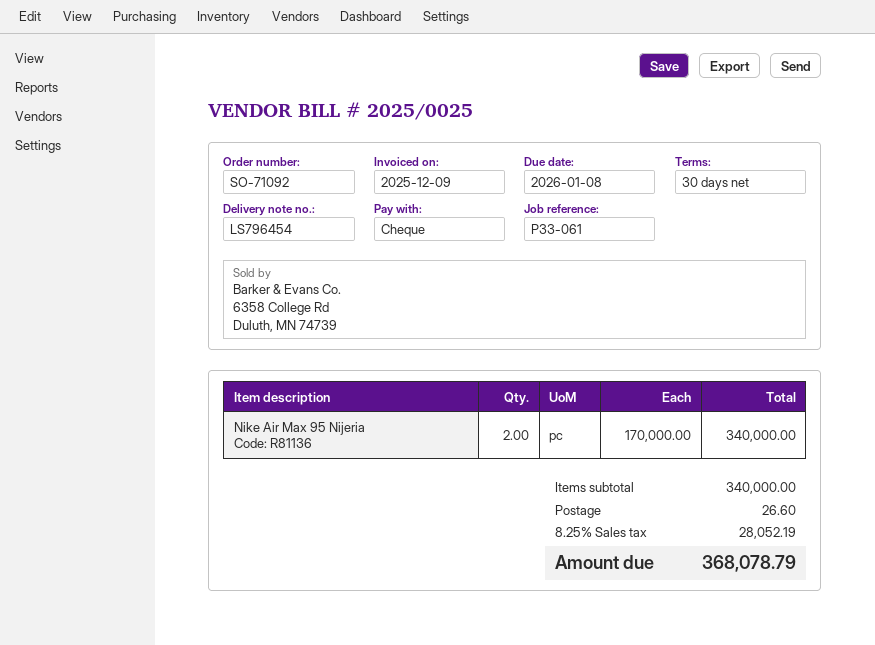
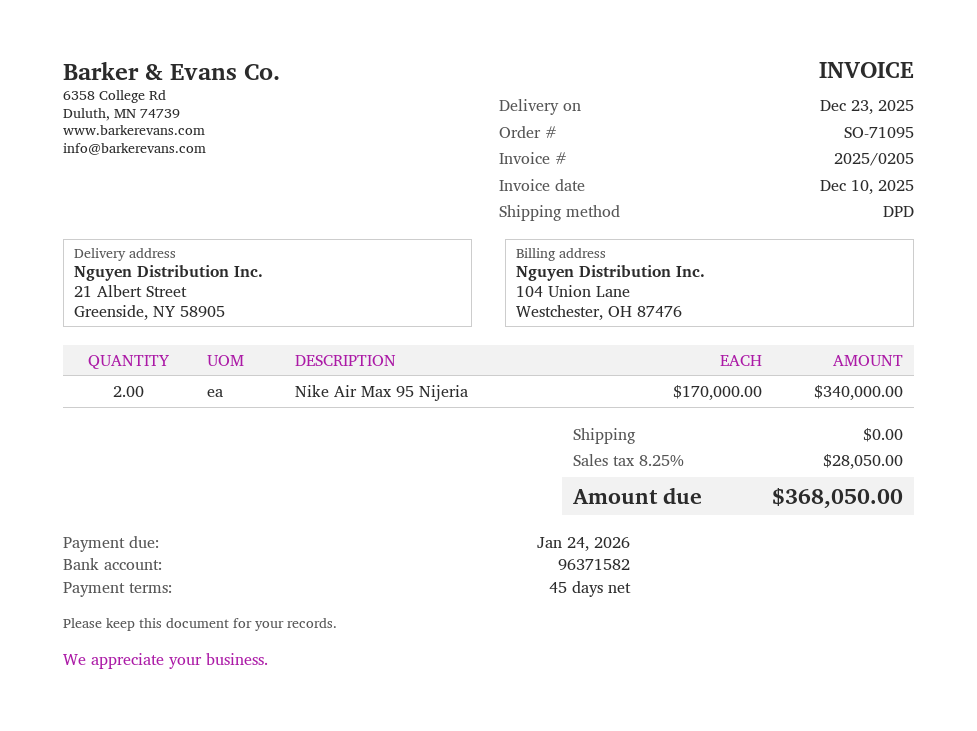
order number: SO-71092 -> SO-71095
invoice number: 2025/0025 -> 2025/0205
invoice date: 2025-12-09 -> 2025-12-10
payment terms: 30 days -> 45 days
due date: 2026-01-08 -> 2026-01-24
shipping: 26.60 -> 0.00
tax: 8.25% = 28052.19 -> 8.25% = 28050.00
total: 368078.79 -> 368050.00

